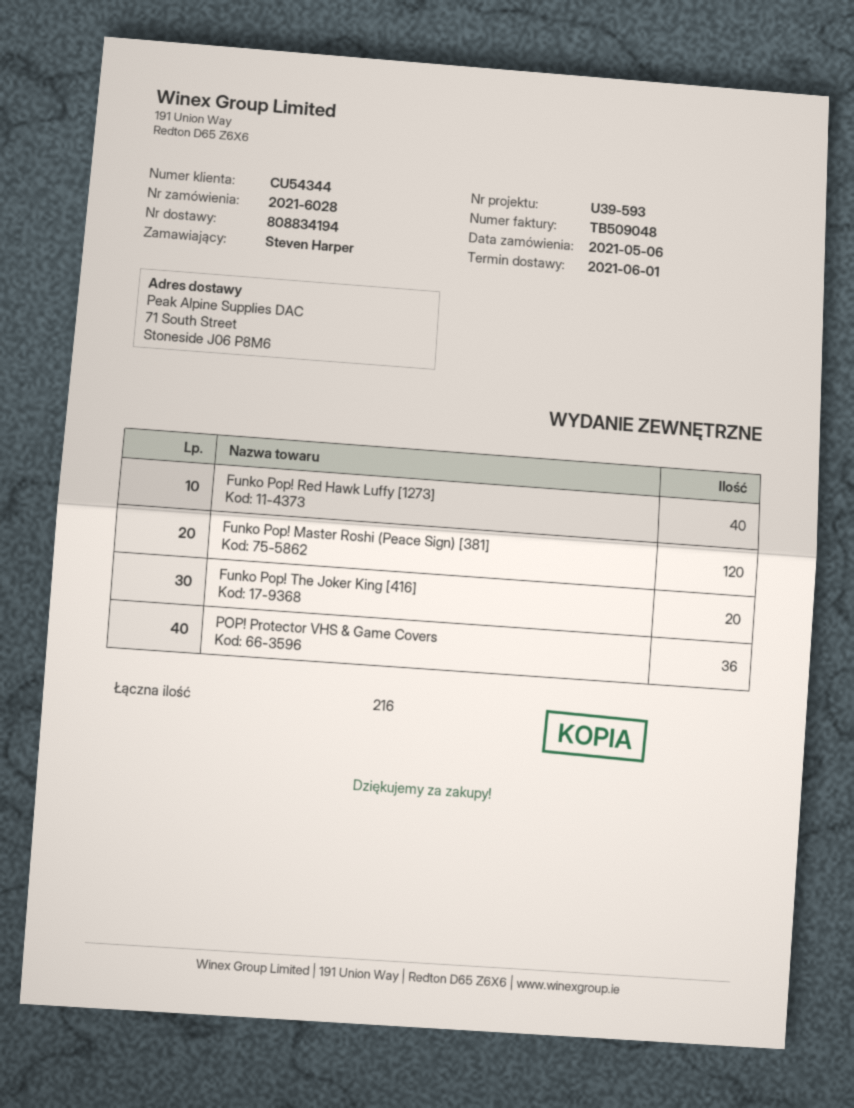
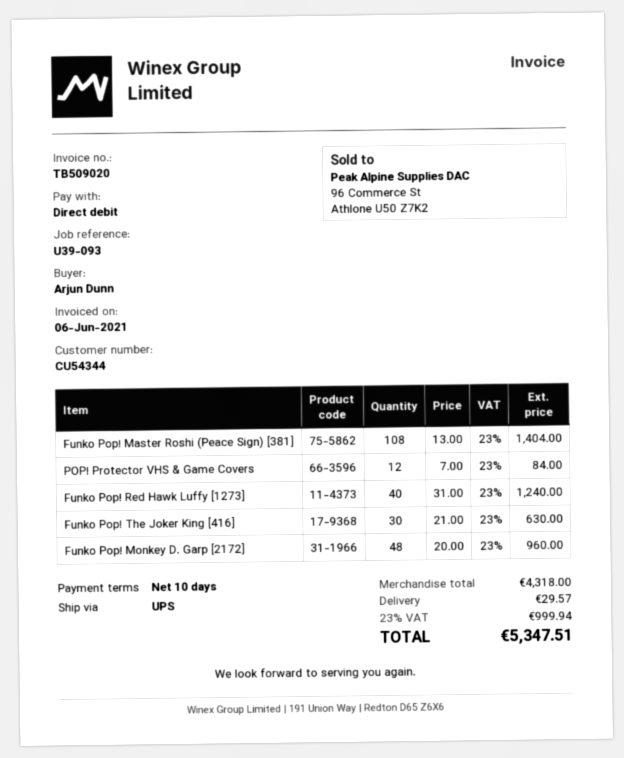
invoice number: TB509048 -> TB509020
reference: U39-593 -> U39-093
ordered by: Steven Harper -> Arjun Dunn
Funko Pop! Master Roshi (Peace Sign) [381]: 120 -> 108
Funko Pop! The Joker King [416]: 20 -> 30
POP! Protector VHS & Game Covers: 36 -> 12
Funko Pop! Monkey D. Garp [2172]: none -> 48

